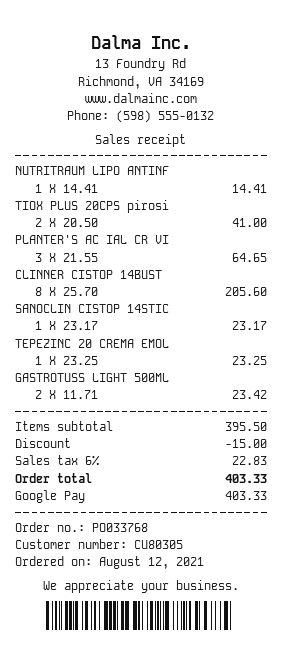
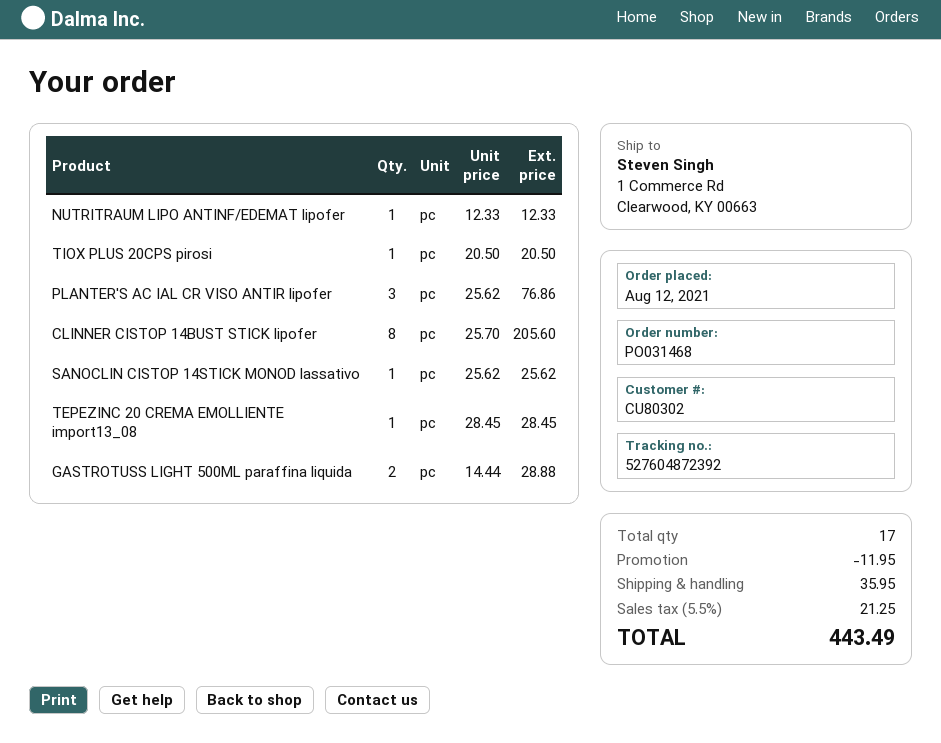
order number: PO033768 -> PO031468
customer number: CU80305 -> CU80302
NUTRITRAUM LIPO ANTINF: 1 x 14.41 = 14.41 -> 1 x 12.33 = 12.33
TIOX PLUS 20CPS pirosi: 2 x 20.50 = 41.00 -> 1 x 20.50 = 20.50
PLANTER'S AC IAL CR VI: 3 x 21.55 = 64.65 -> 3 x 25.62 = 76.86
SANOCLIN CISTOP 14STIC: 1 x 23.17 = 23.17 -> 1 x 25.62 = 25.62
TEPEZINC 20 CREMA EMOL: 1 x 23.25 = 23.25 -> 1 x 28.45 = 28.45
GASTROTUSS LIGHT 500ML: 2 x 11.71 = 23.42 -> 2 x 14.44 = 28.88
discount: 15.00 -> 11.95
shipping: none -> 35.95
tax: 6% = 22.83 -> 5.5% = 21.25
total: 403.33 -> 443.49

